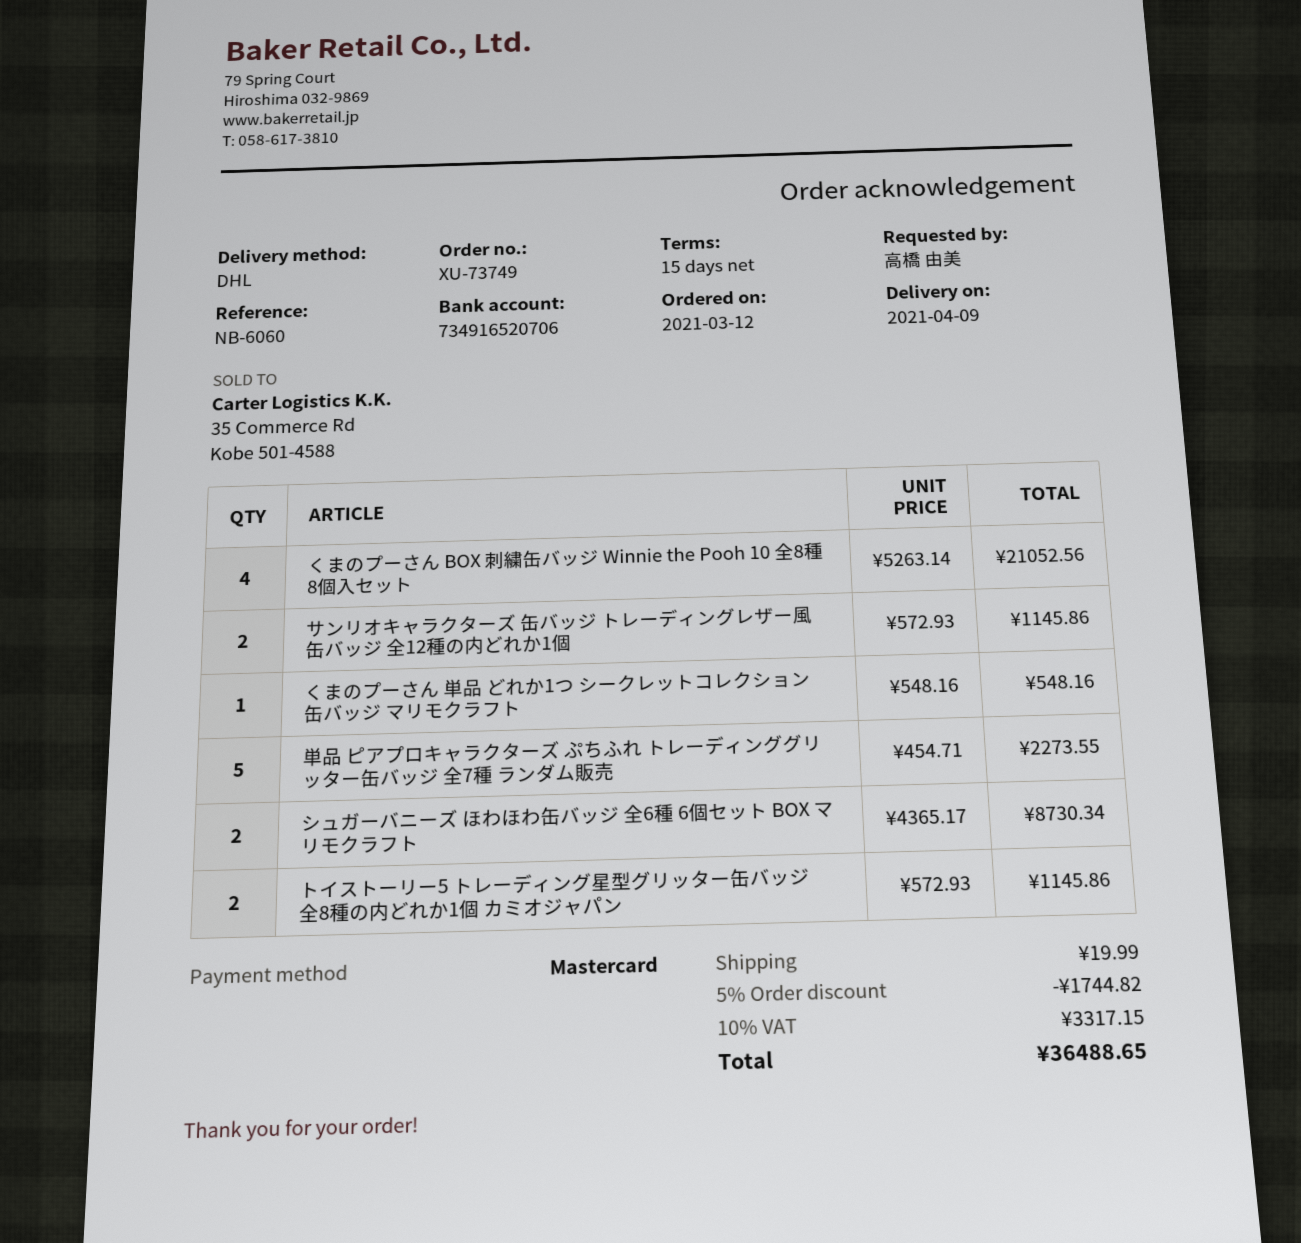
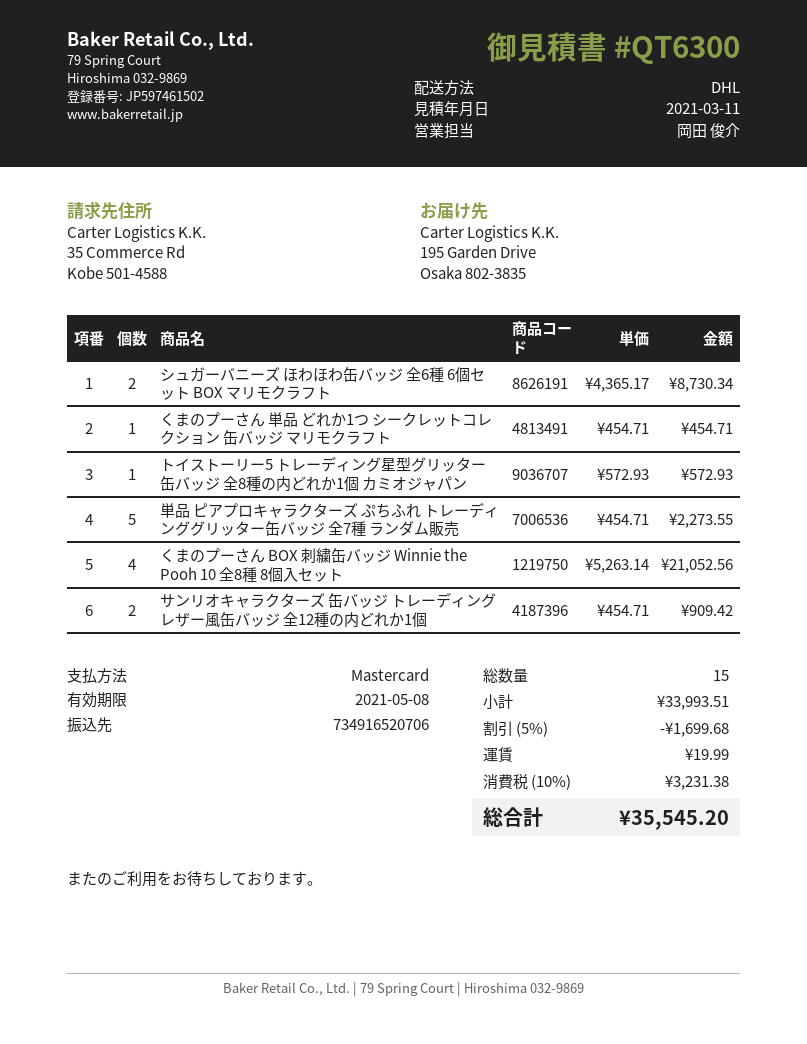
サンリオキャラクターズ 缶バッジ トレーディングレザー風缶バッジ 全12種の内どれか1個: 2 x 572.93 = 1145.86 -> 2 x 454.71 = 909.42
くまのプーさん 単品 どれか1つ シークレットコレクション 缶バッジ マリモクラフト: 1 x 548.16 = 548.16 -> 1 x 454.71 = 454.71
トイストーリー5 トレーディング星型グリッター缶バッジ 全8種の内どれか1個 カミオジャパン: 2 x 572.93 = 1145.86 -> 1 x 572.93 = 572.93
discount: 5% = 1744.82 -> 5% = 1699.68
tax: 10% = 3317.15 -> 10% = 3231.38
total: 36488.65 -> 35545.20

